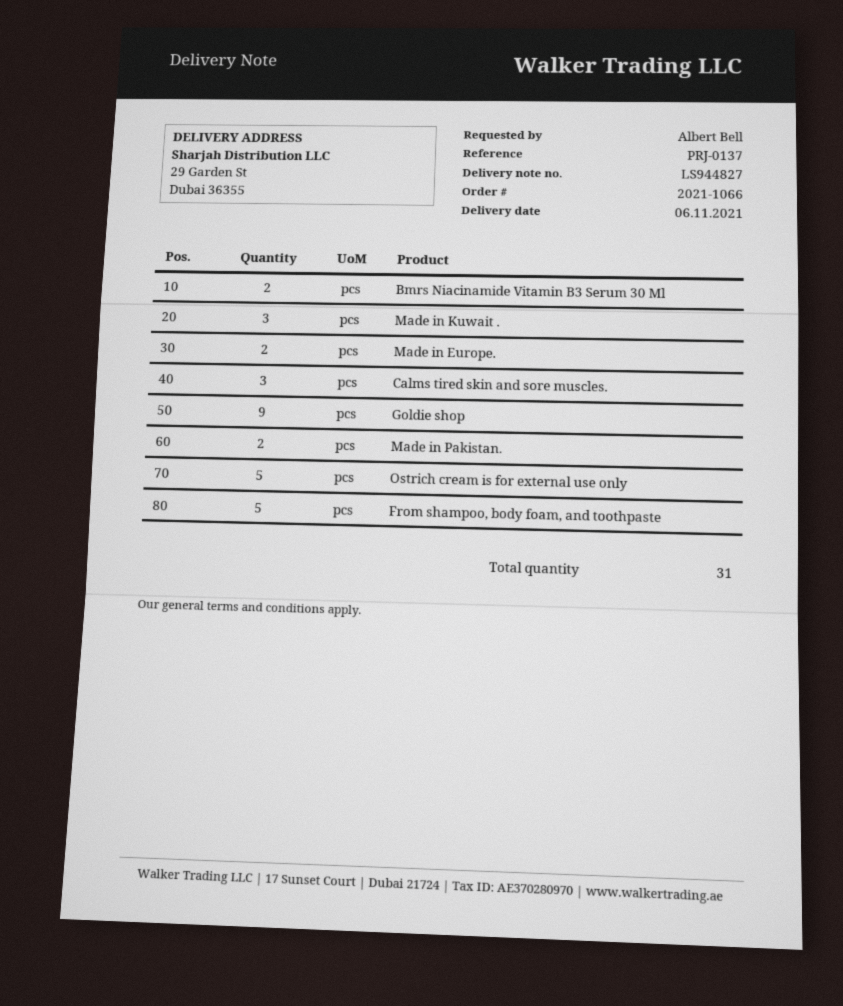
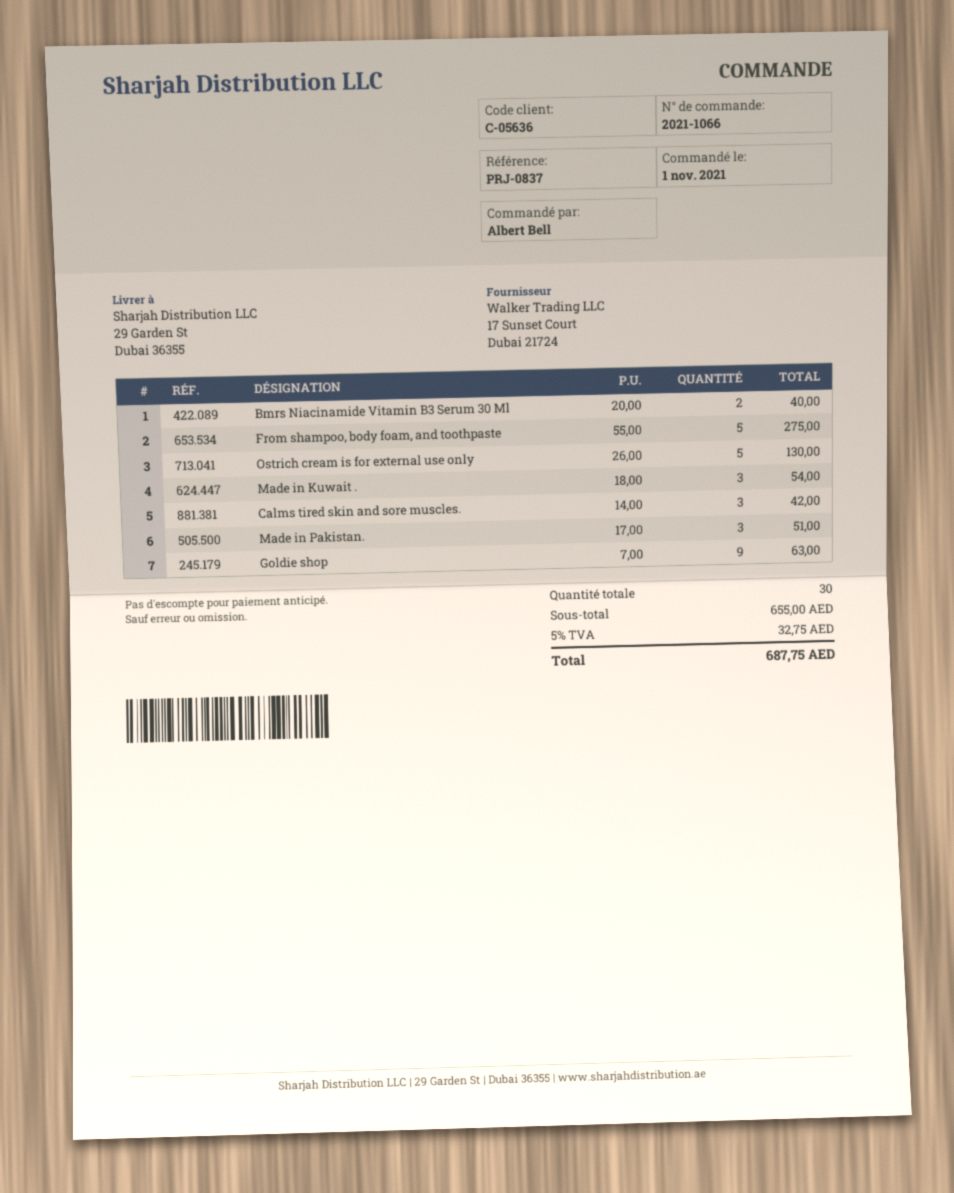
reference: PRJ-0137 -> PRJ-0837
Made in Europe.: 2 -> none
Made in Pakistan.: 2 -> 3
total quantity: 31 -> 30

